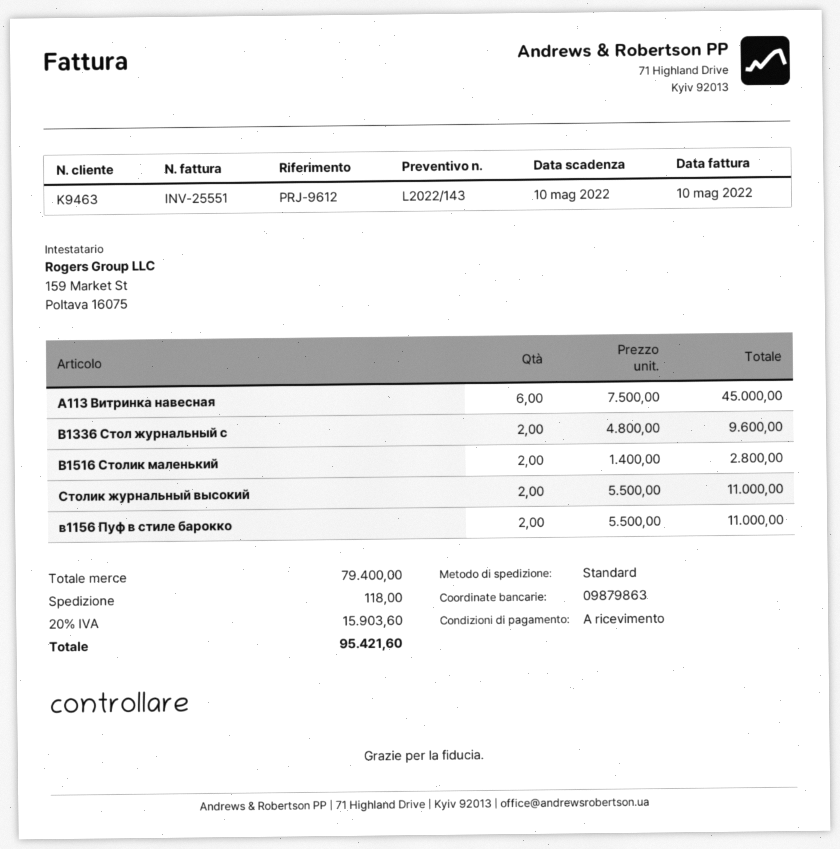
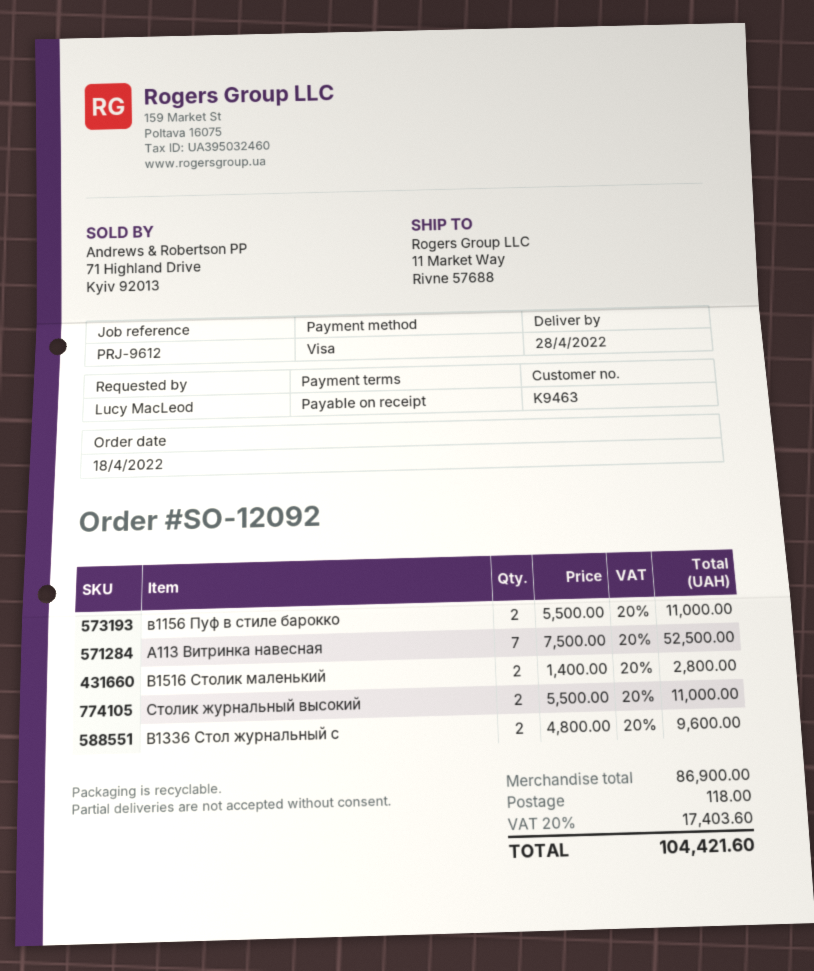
А113 Витринка навесная: 6 x 7500.00 = 45000.00 -> 7 x 7500.00 = 52500.00
subtotal: 79400.00 -> 86900.00
tax: 20% = 15903.60 -> 20% = 17403.60
total: 95421.60 -> 104421.60

